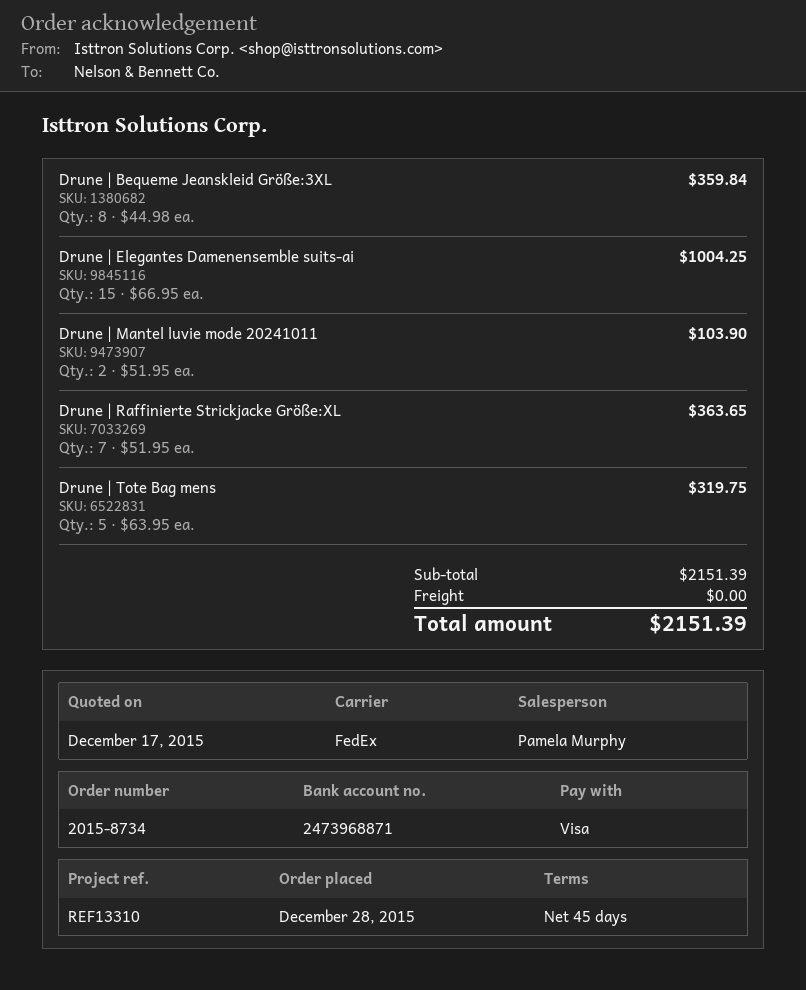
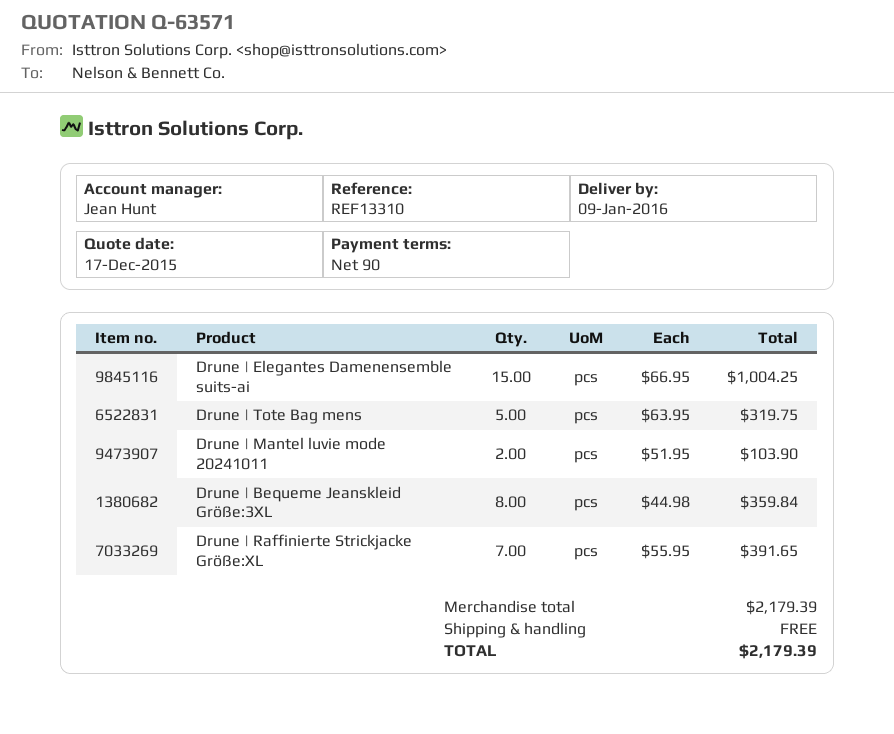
payment terms: 45 days -> 90 days
sales rep: Pamela Murphy -> Jean Hunt
Drune | Raffinierte Strickjacke Größe:XL: 7 x 51.95 = 363.65 -> 7 x 55.95 = 391.65
subtotal: 2151.39 -> 2179.39
total: 2151.39 -> 2179.39

